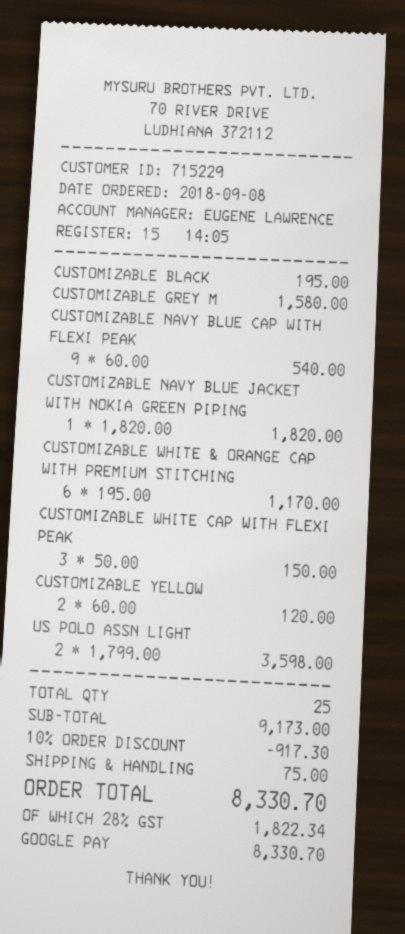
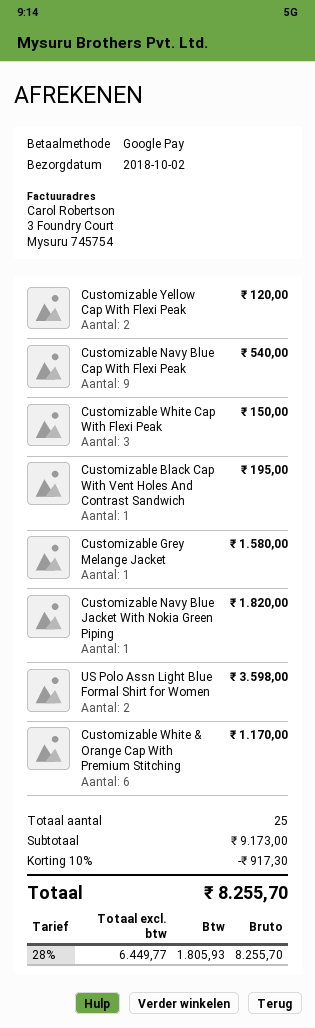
shipping: 75.00 -> none
tax: 28% = 1822.34 -> 28% = 1805.93
total: 8330.70 -> 8255.70

